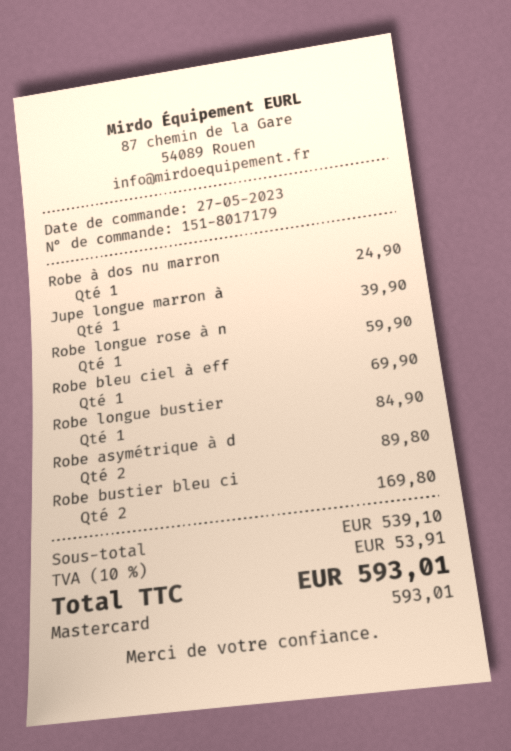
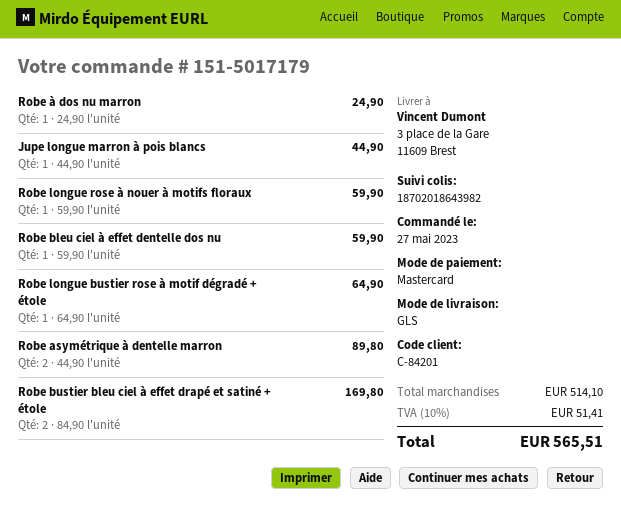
order number: 151-8017179 -> 151-5017179
Jupe longue marron à: 1 for 39.90 -> 1 for 44.90
Robe bleu ciel à eff: 1 for 69.90 -> 1 for 59.90
Robe longue bustier: 1 for 84.90 -> 1 for 64.90
subtotal: 539.10 -> 514.10
tax: 10% = 53.91 -> 10% = 51.41
total: 593.01 -> 565.51

